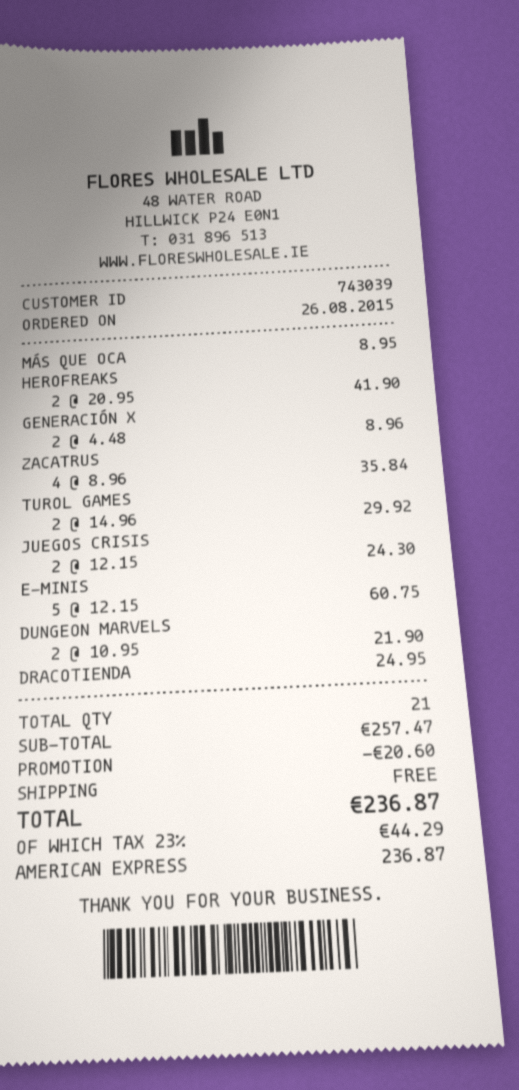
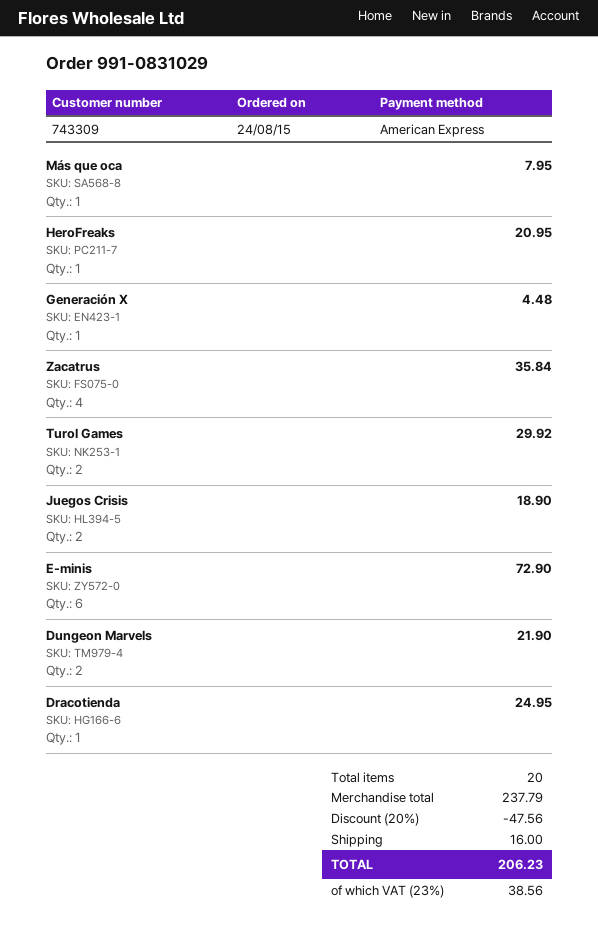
order date: 2015-08-26 -> 2015-08-24
customer number: 743039 -> 743309
MÁS QUE OCA: 1 for 8.95 -> 1 for 7.95
HEROFREAKS: 2 for 41.90 -> 1 for 20.95
GENERACIÓN X: 2 for 8.96 -> 1 for 4.48
JUEGOS CRISIS: 2 for 24.30 -> 2 for 18.90
E-MINIS: 5 for 60.75 -> 6 for 72.90
total quantity: 21 -> 20
subtotal: 257.47 -> 237.79
discount: 20.60 -> 47.56
shipping: 0.00 -> 16.00
tax: 23% = 44.29 -> 23% = 38.56
total: 236.87 -> 206.23

